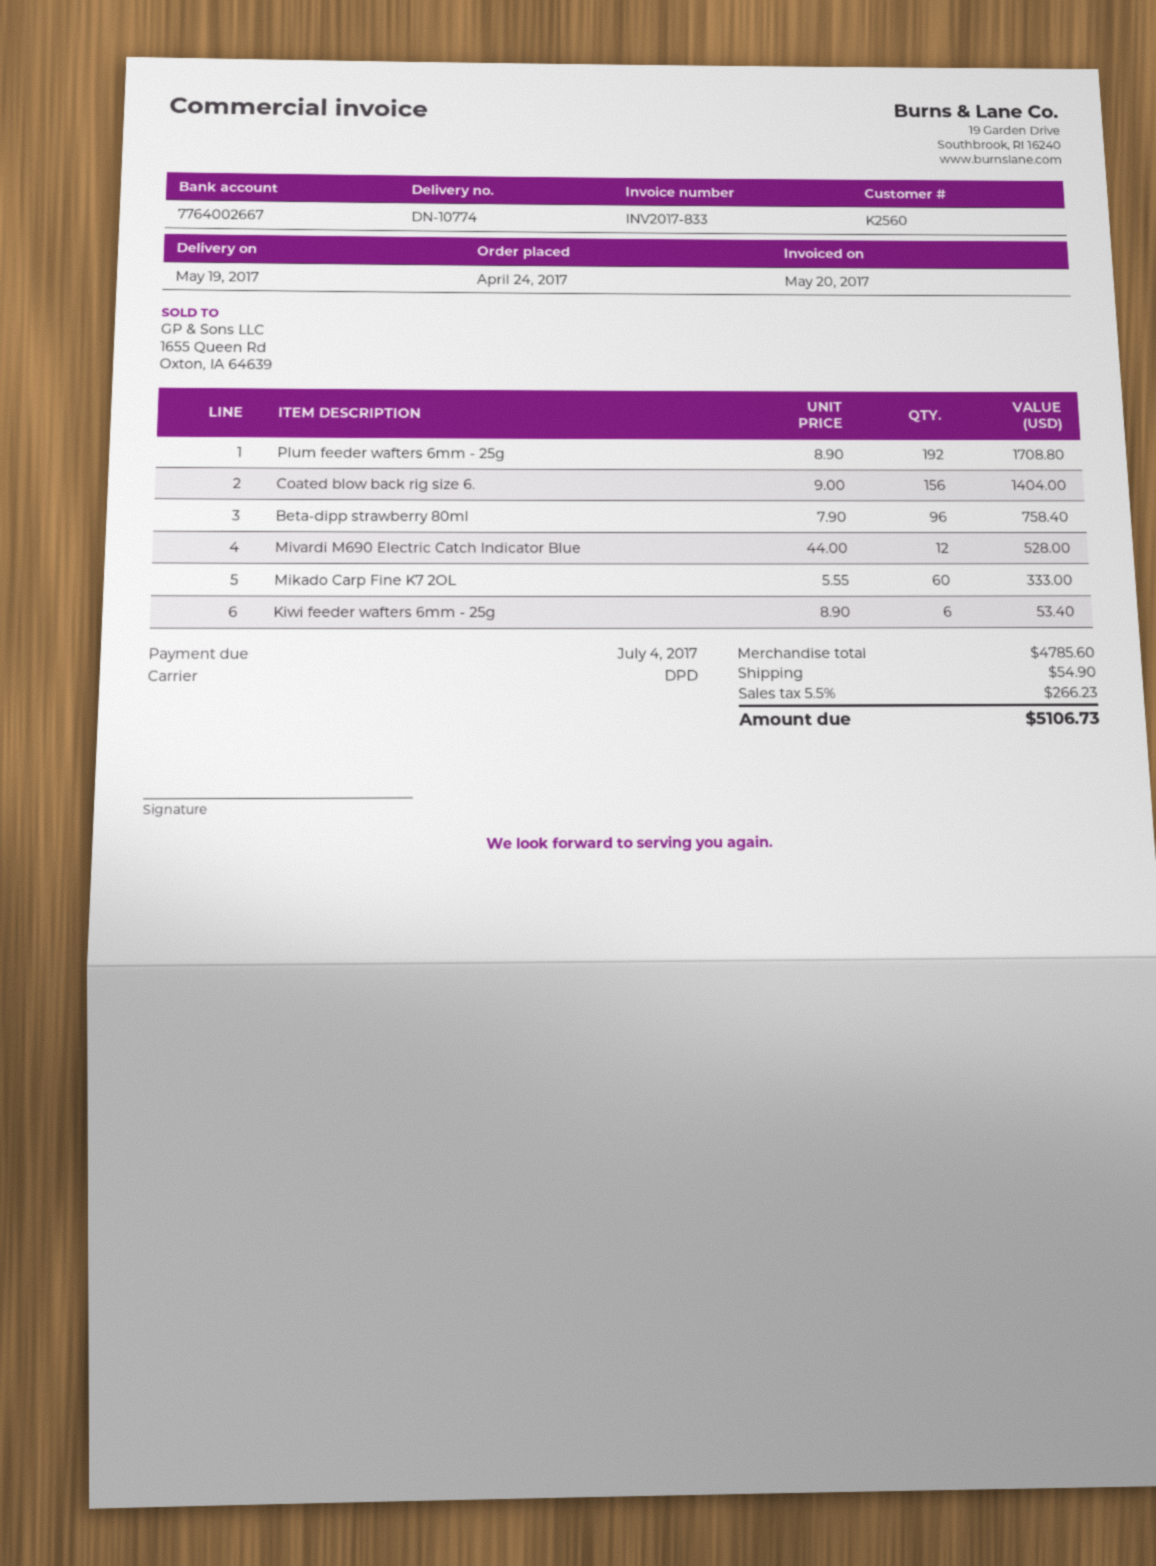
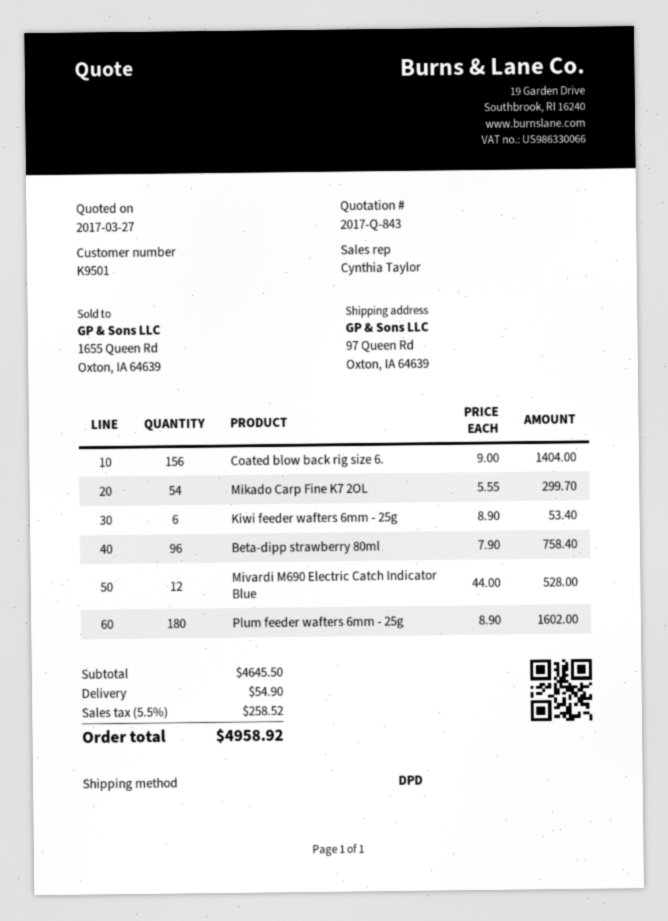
customer number: K2560 -> K9501
Plum feeder wafters 6mm - 25g: 192 x 8.90 = 1708.80 -> 180 x 8.90 = 1602.00
Mikado Carp Fine K7 2OL: 60 x 5.55 = 333.00 -> 54 x 5.55 = 299.70
subtotal: 4785.60 -> 4645.50
tax: 5.5% = 266.23 -> 5.5% = 258.52
total: 5106.73 -> 4958.92

